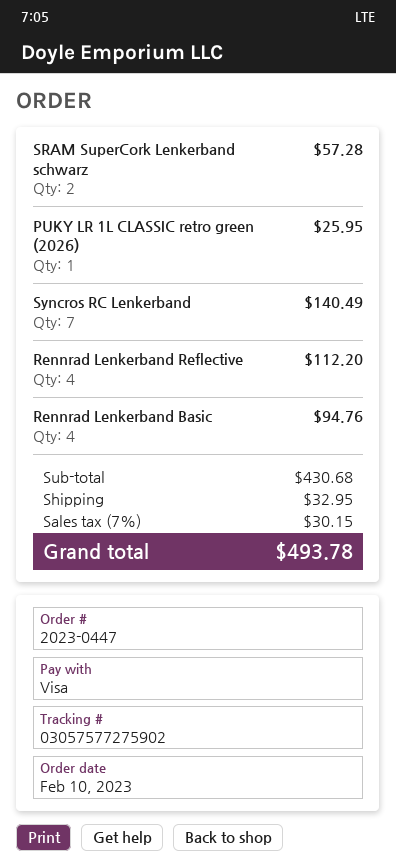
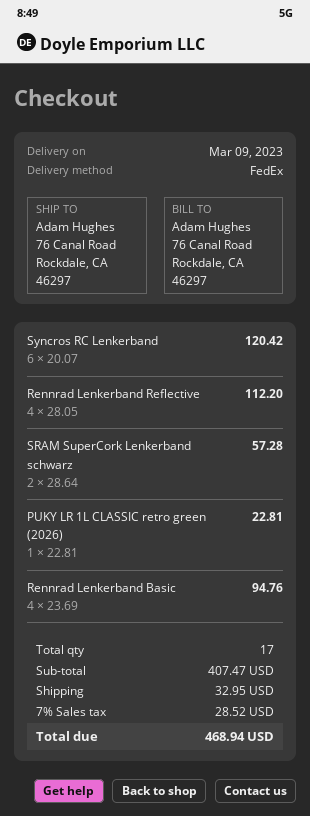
PUKY LR 1L CLASSIC retro green (2026): 1 for 25.95 -> 1 for 22.81
Syncros RC Lenkerband: 7 for 140.49 -> 6 for 120.42
subtotal: 430.68 -> 407.47
tax: 7% = 30.15 -> 7% = 28.52
total: 493.78 -> 468.94

